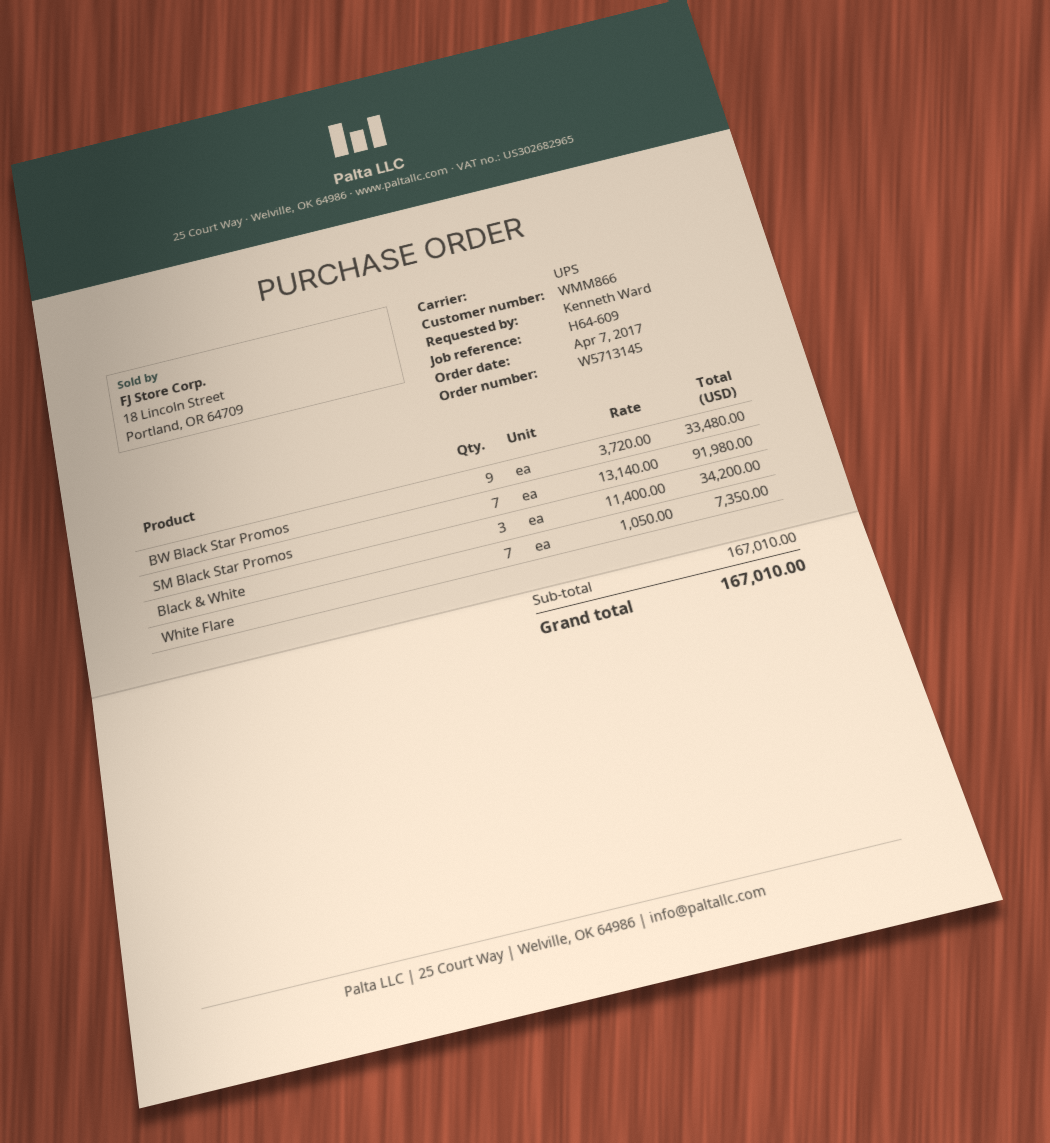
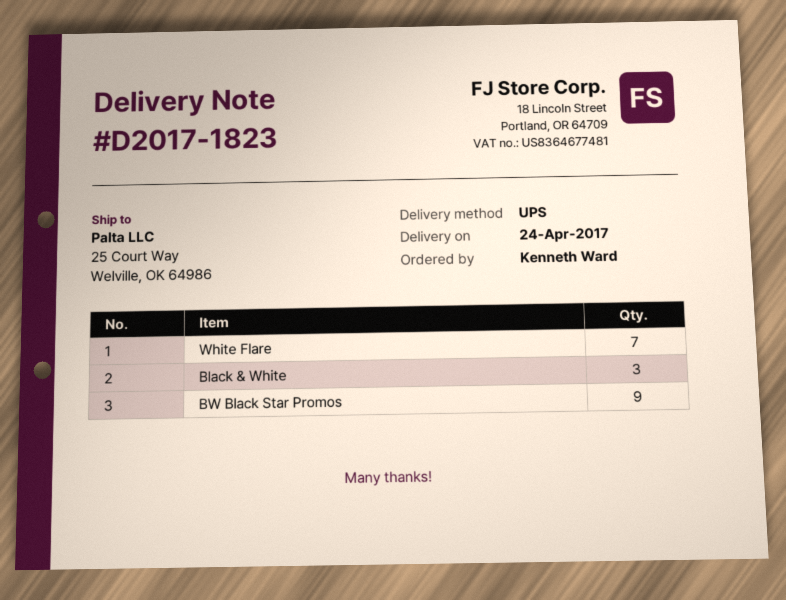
SM Black Star Promos: 7 -> none

